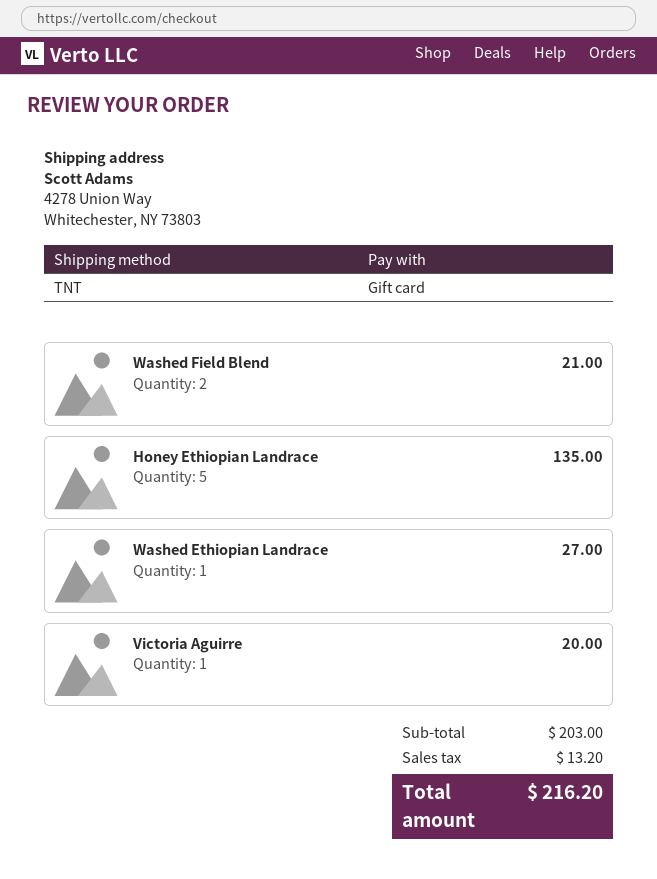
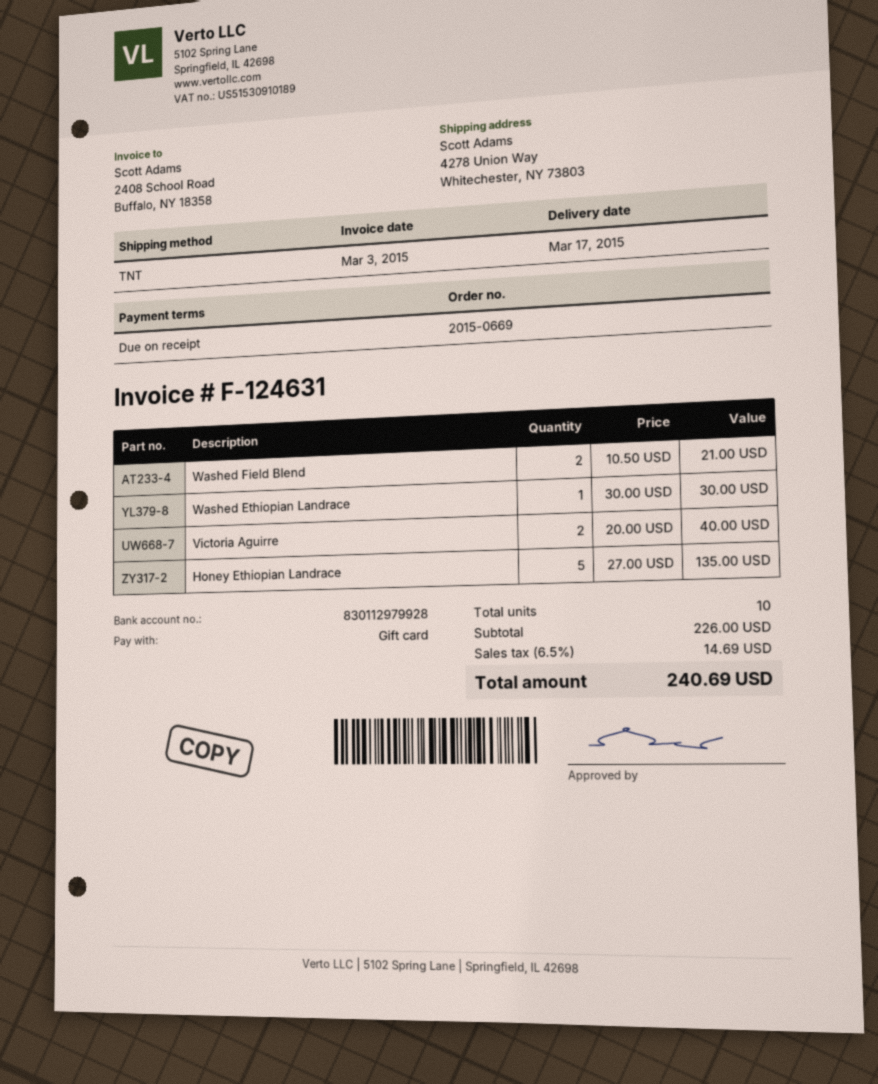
Washed Ethiopian Landrace: 1 for 27.00 -> 1 for 30.00
Victoria Aguirre: 1 for 20.00 -> 2 for 40.00
subtotal: 203.00 -> 226.00
tax: 13.20 -> 14.69
total: 216.20 -> 240.69

